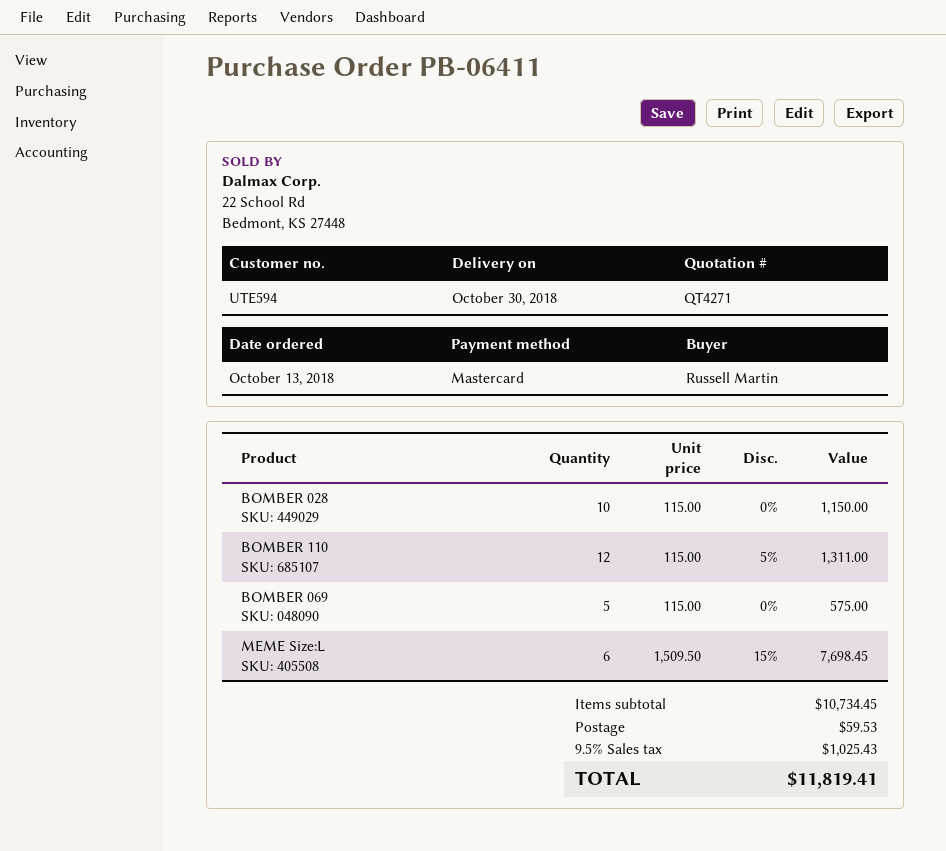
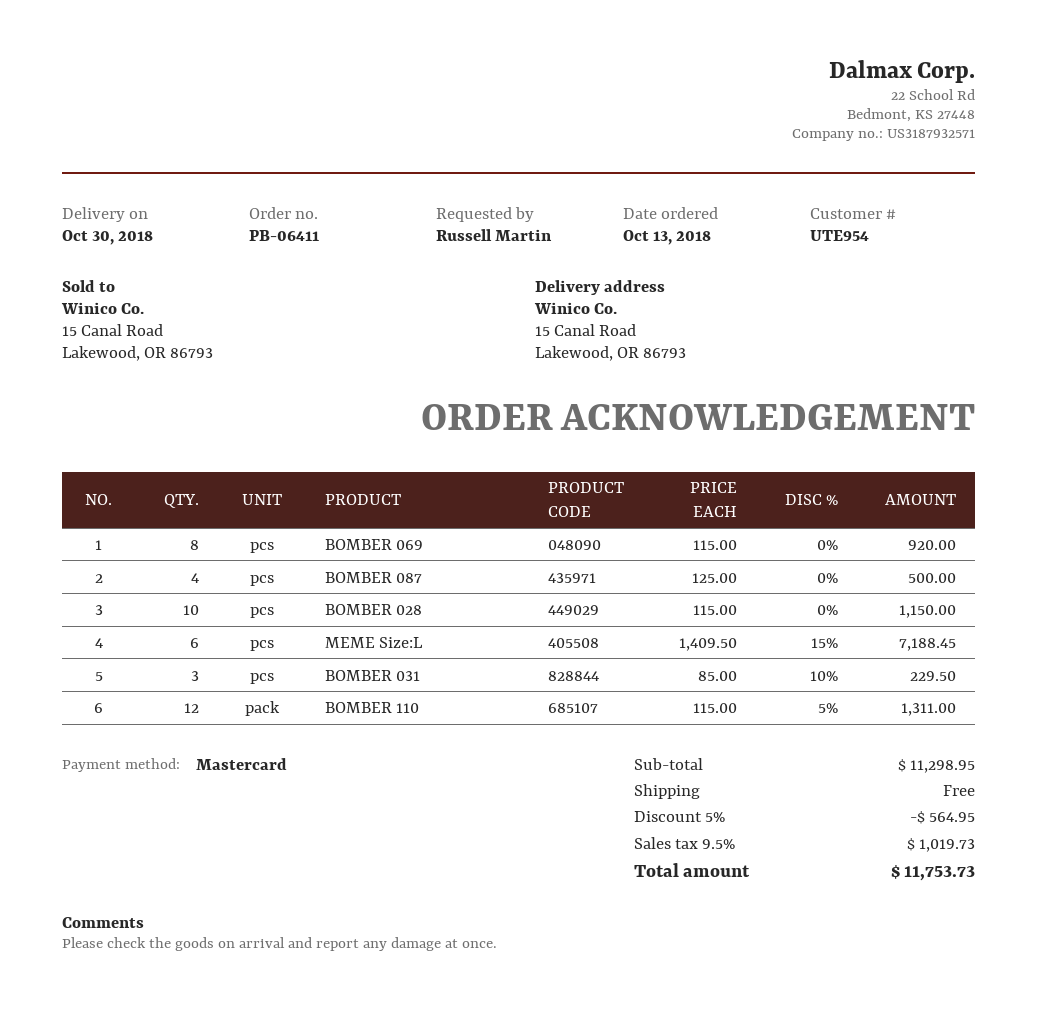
customer number: UTE594 -> UTE954
BOMBER 069: 5 x 115.00 = 575.00 -> 8 x 115.00 = 920.00
MEME Size:L: 6 x 1509.50 - 15% = 7698.45 -> 6 x 1409.50 - 15% = 7188.45
BOMBER 087: none -> 4 x 125.00 = 500.00
BOMBER 031: none -> 3 x 85.00 - 10% = 229.50
subtotal: 10734.45 -> 11298.95
discount: none -> 5% = 564.95
shipping: 59.53 -> 0.00
tax: 9.5% = 1025.43 -> 9.5% = 1019.73
total: 11819.41 -> 11753.73

